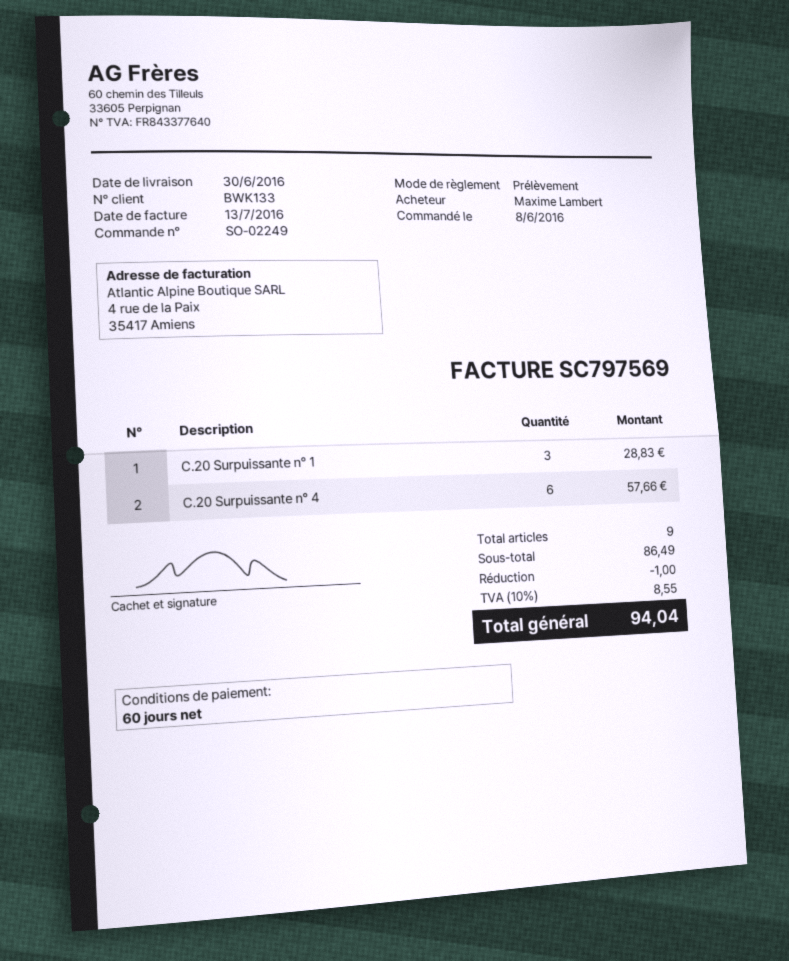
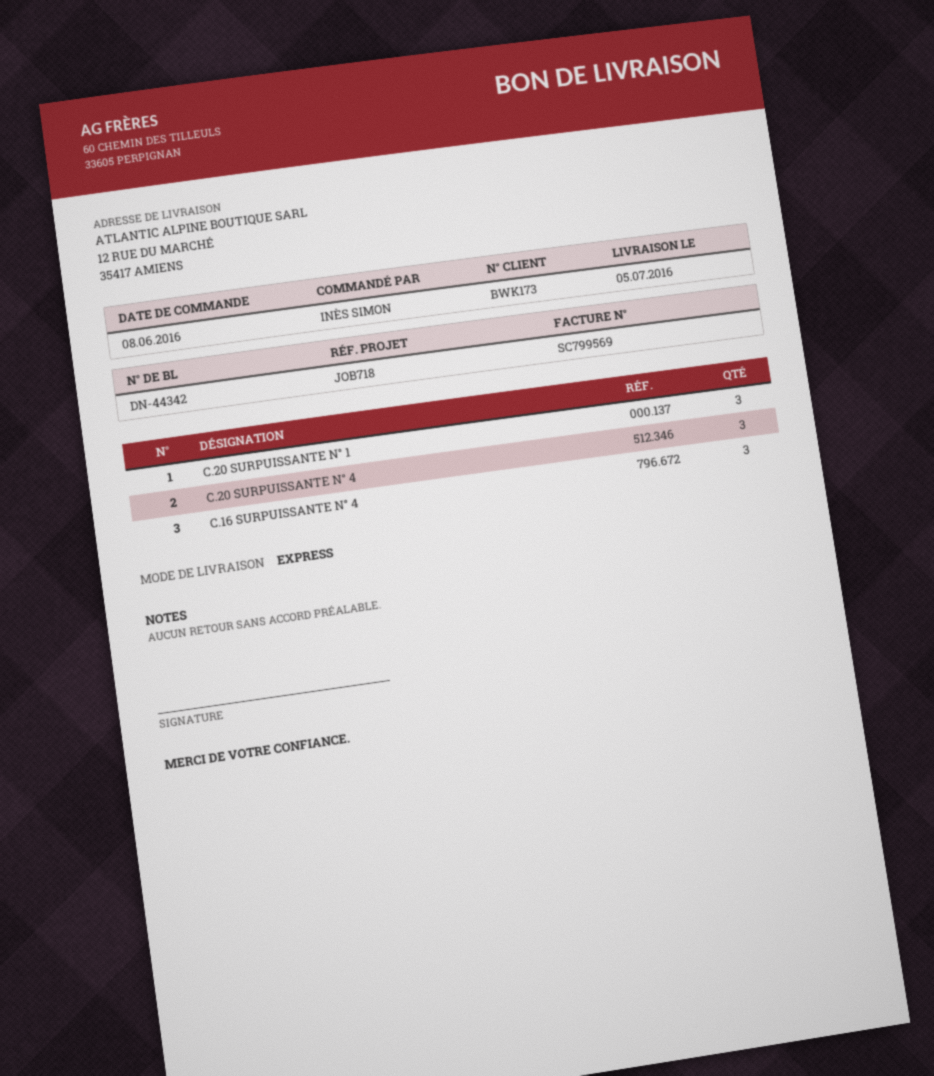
delivery date: 2016-06-30 -> 2016-07-05
invoice number: SC797569 -> SC799569
customer number: BWK133 -> BWK173
ordered by: Maxime Lambert -> INÈS SIMON
C.20 Surpuissante n° 4: 6 -> 3
C.16 SURPUISSANTE N° 4: none -> 3

